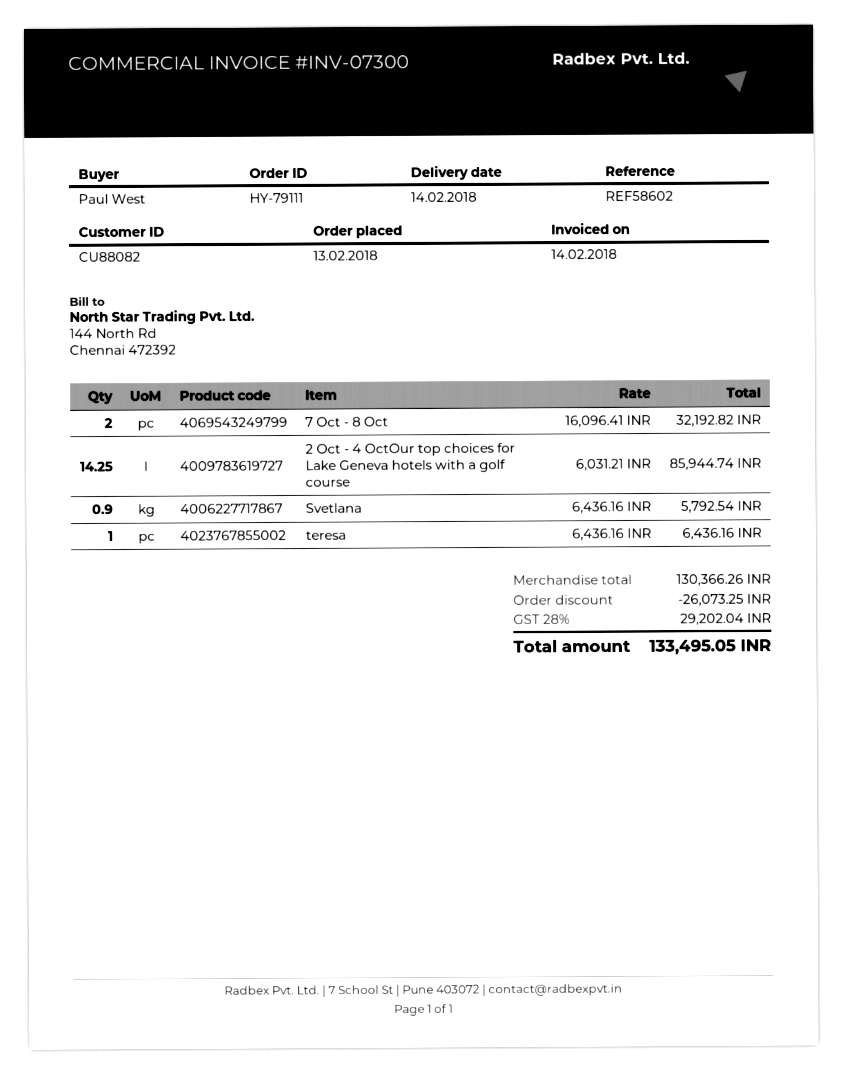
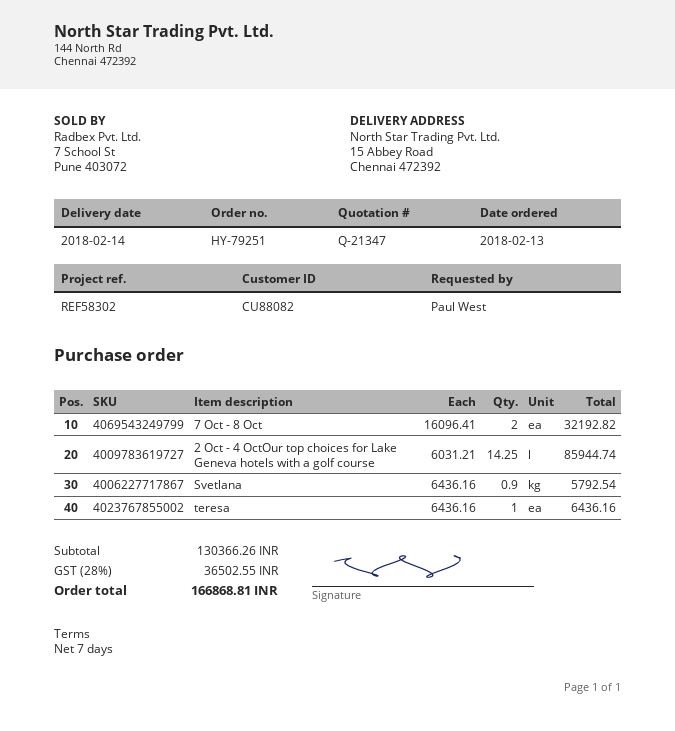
order number: HY-79111 -> HY-79251
reference: REF58602 -> REF58302
discount: 26073.25 -> none
tax: 28% = 29202.04 -> 28% = 36502.55
total: 133495.05 -> 166868.81

